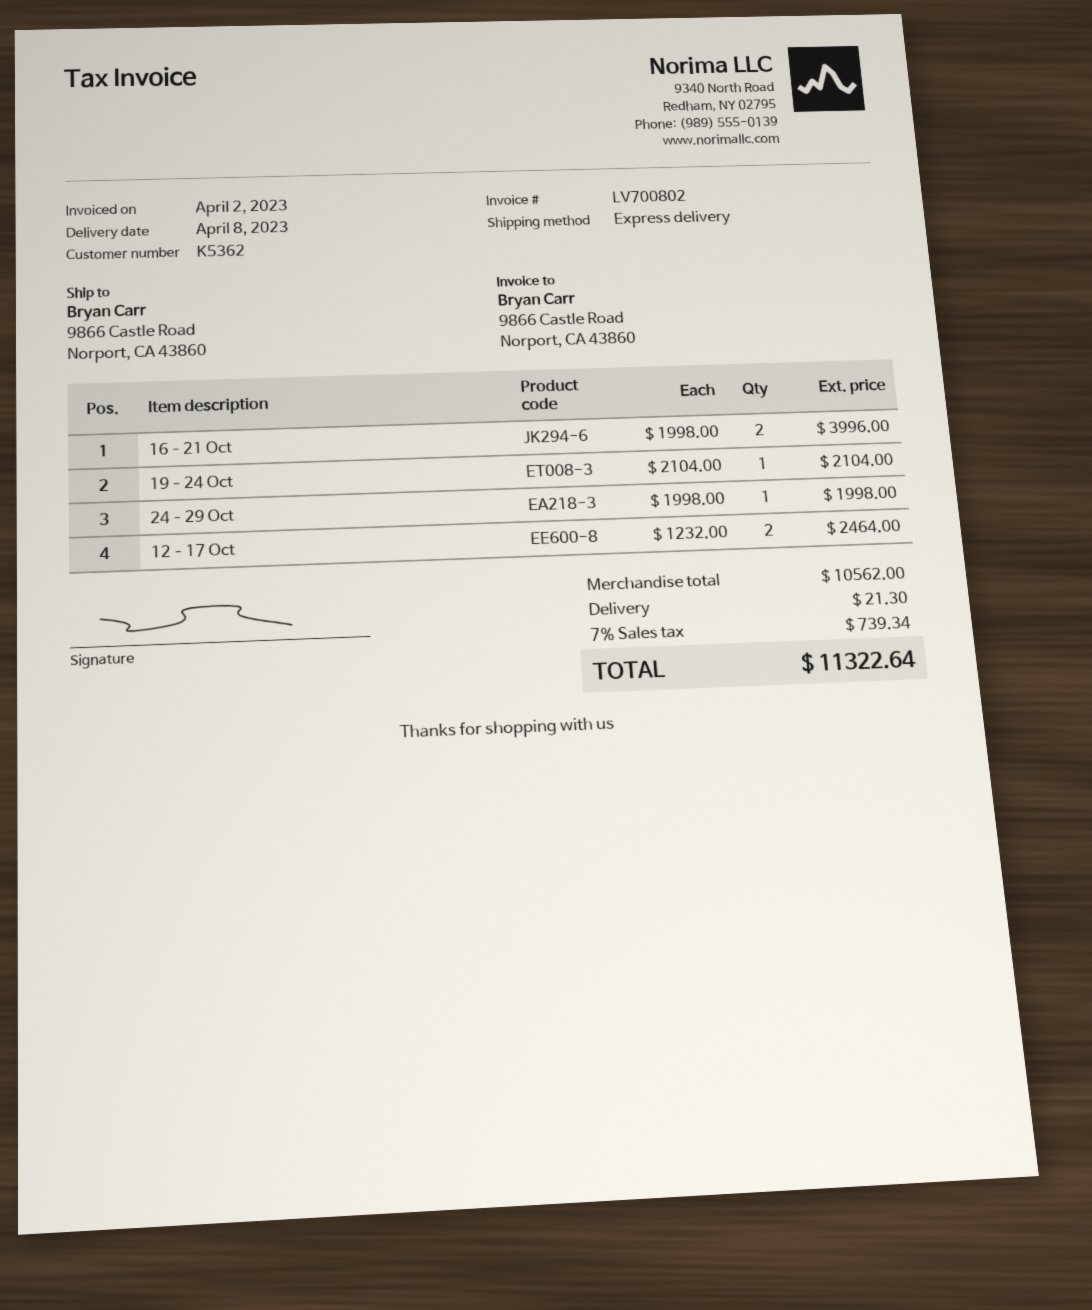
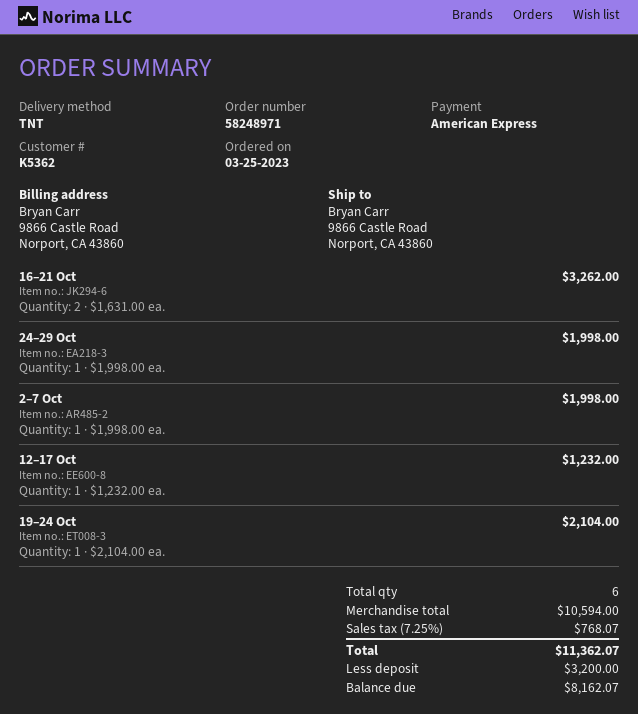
shipping method: express -> TNT
16–21 Oct: 2 x 1998.00 = 3996.00 -> 2 x 1631.00 = 3262.00
12–17 Oct: 2 x 1232.00 = 2464.00 -> 1 x 1232.00 = 1232.00
2–7 Oct: none -> 1 x 1998.00 = 1998.00
subtotal: 10562.00 -> 10594.00
shipping: 21.30 -> none
tax: 7% = 739.34 -> 7.25% = 768.07
total: 11322.64 -> 11362.07

